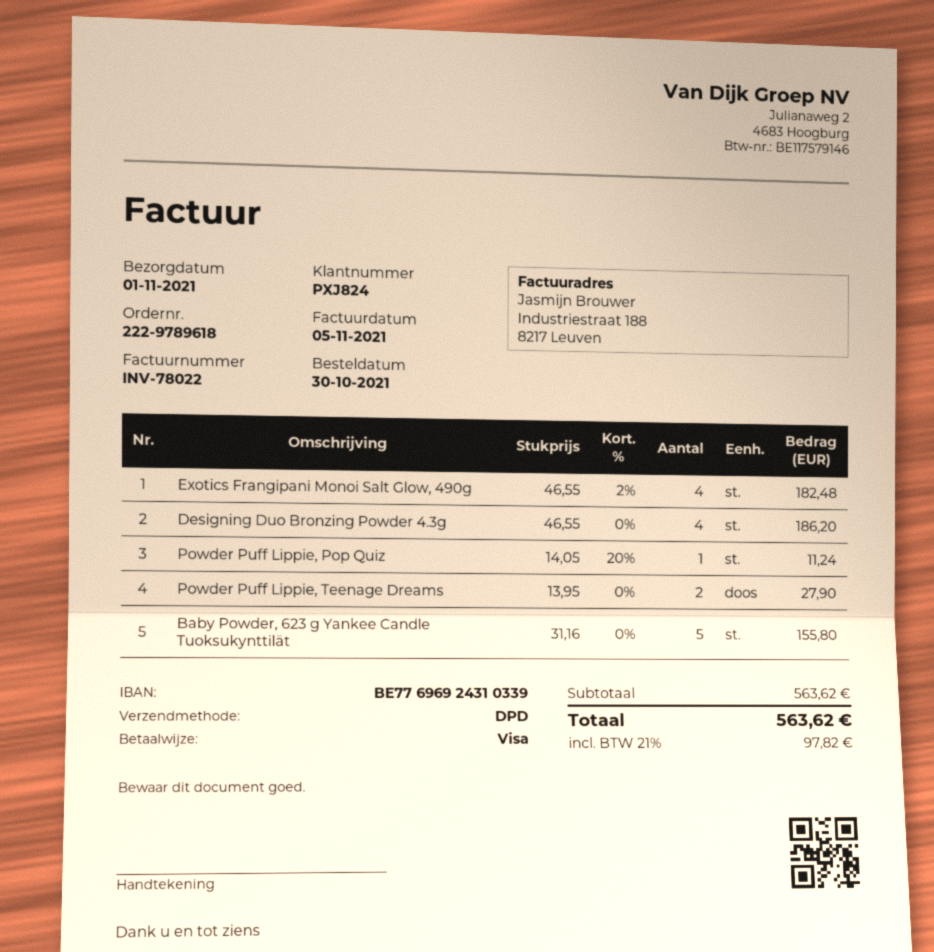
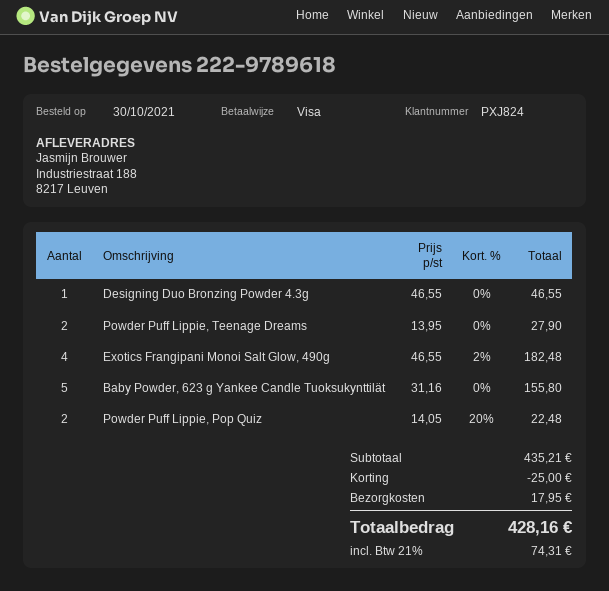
Designing Duo Bronzing Powder 4.3g: 4 x 46.55 = 186.20 -> 1 x 46.55 = 46.55
Powder Puff Lippie, Pop Quiz: 1 x 14.05 - 20% = 11.24 -> 2 x 14.05 - 20% = 22.48
subtotal: 563.62 -> 435.21
discount: none -> 25.00
shipping: none -> 17.95
tax: 21% = 97.82 -> 21% = 74.31
total: 563.62 -> 428.16

